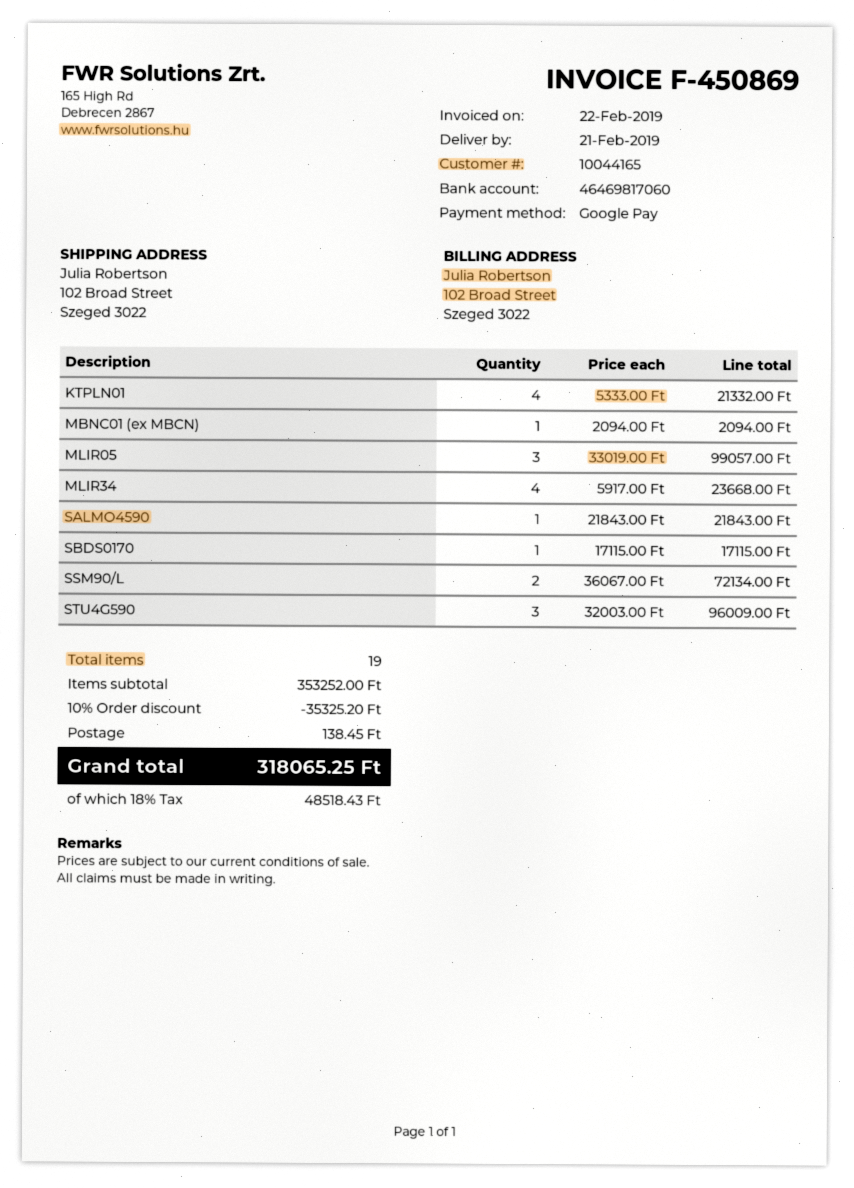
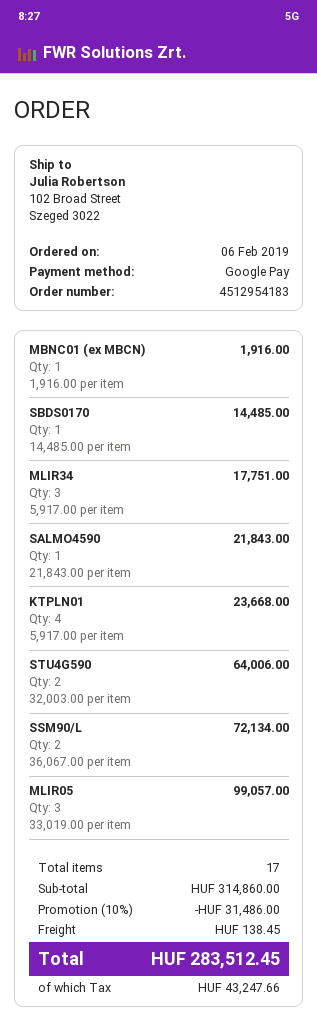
KTPLN01: 4 x 5333.00 = 21332.00 -> 4 x 5917.00 = 23668.00
MBNC01 (ex MBCN): 1 x 2094.00 = 2094.00 -> 1 x 1916.00 = 1916.00
MLIR34: 4 x 5917.00 = 23668.00 -> 3 x 5917.00 = 17751.00
SBDS0170: 1 x 17115.00 = 17115.00 -> 1 x 14485.00 = 14485.00
STU4G590: 3 x 32003.00 = 96009.00 -> 2 x 32003.00 = 64006.00
total quantity: 19 -> 17
subtotal: 353252.00 -> 314860.00
discount: 10% = 35325.20 -> 10% = 31486.00
tax: 48518.43 -> 43247.66
total: 318065.25 -> 283512.45

